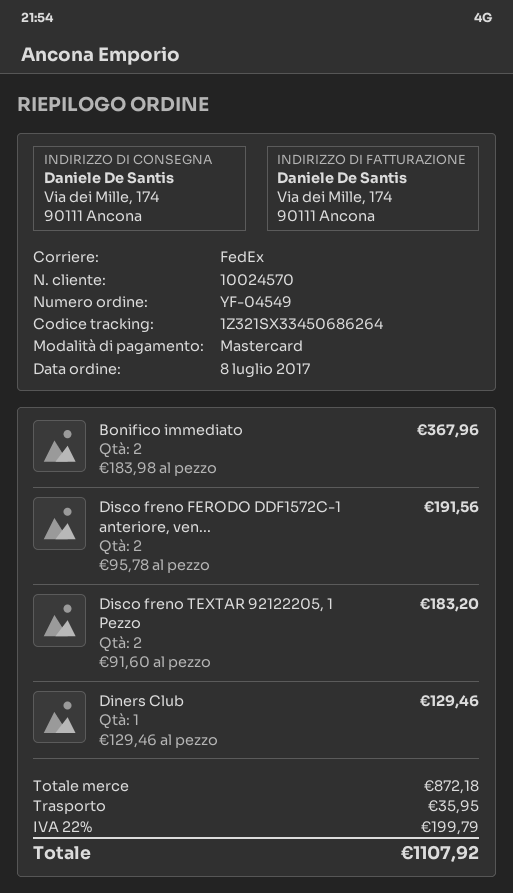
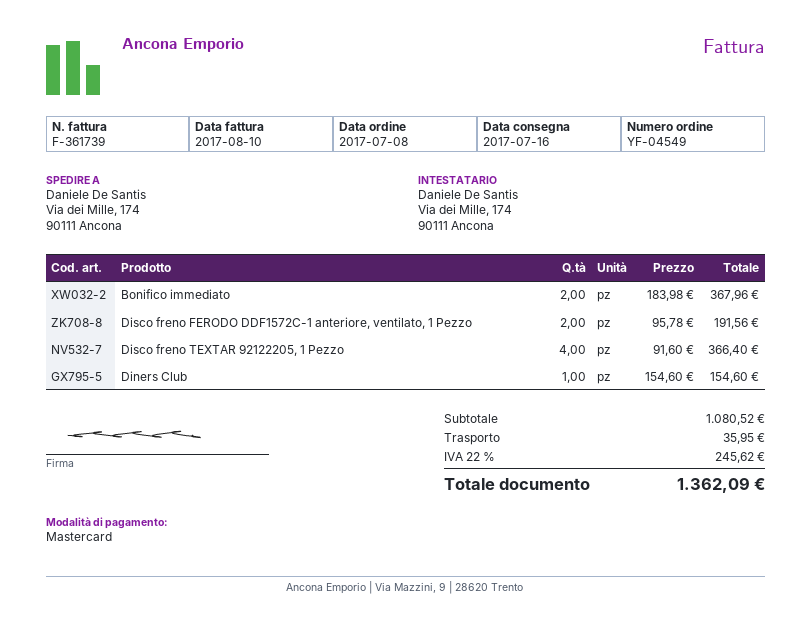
Disco freno TEXTAR 92122205, 1 Pezzo: 2 x 91.60 = 183.20 -> 4 x 91.60 = 366.40
Diners Club: 1 x 129.46 = 129.46 -> 1 x 154.60 = 154.60
subtotal: 872.18 -> 1080.52
tax: 22% = 199.79 -> 22% = 245.62
total: 1107.92 -> 1362.09

